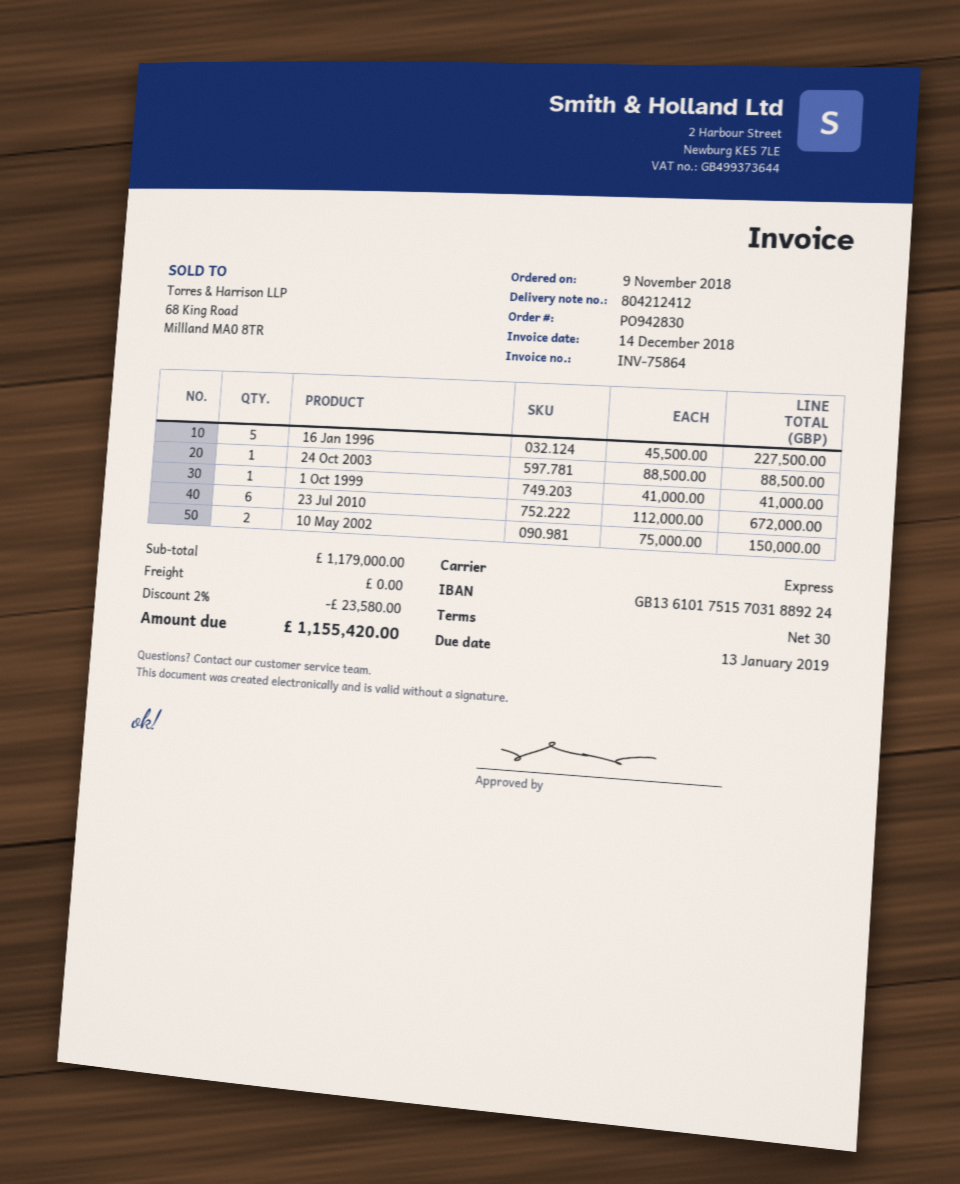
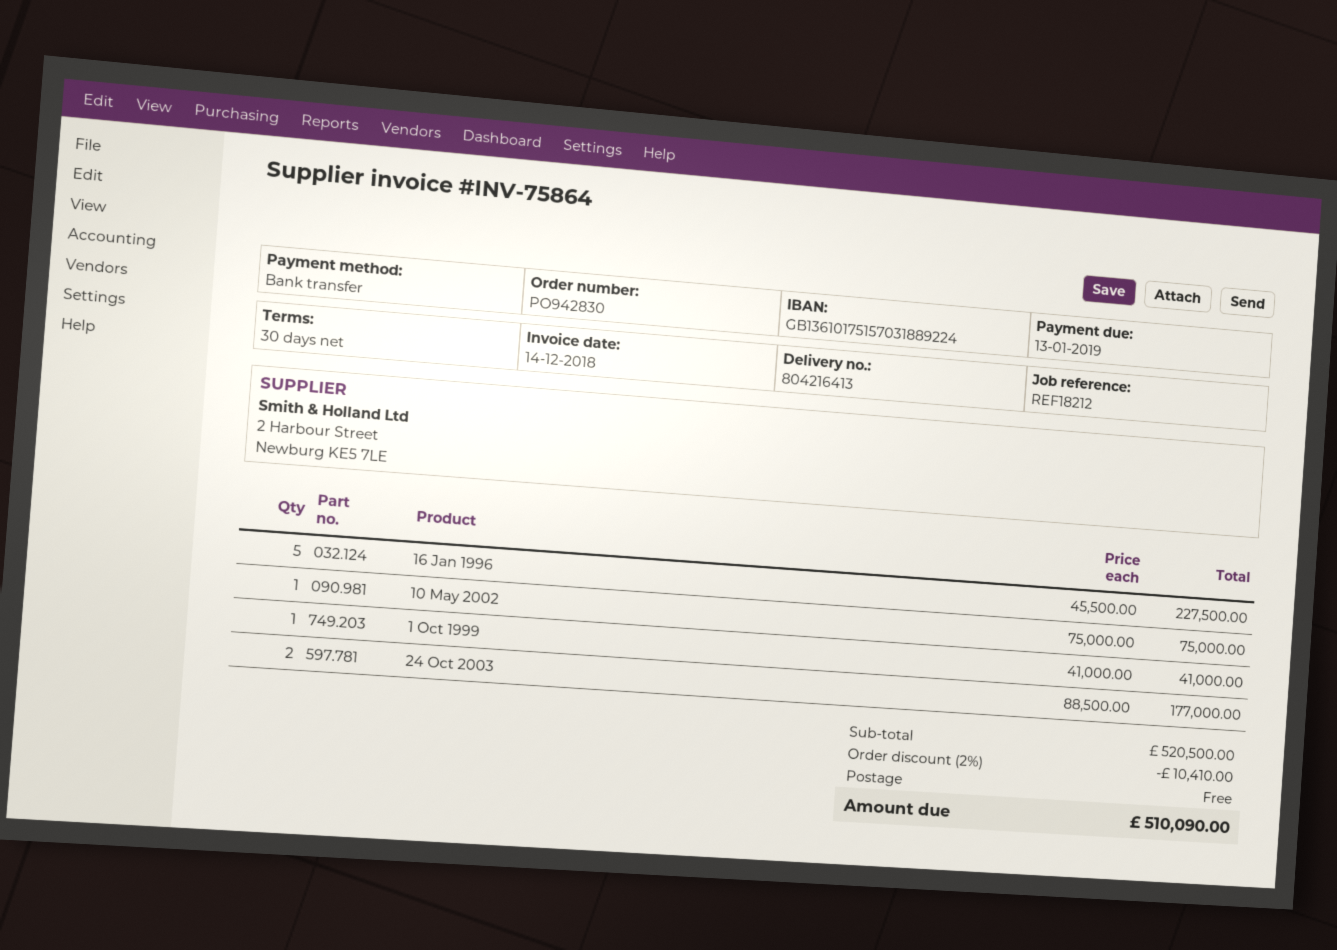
delivery note number: 804212412 -> 804216413
24 Oct 2003: 1 x 88500.00 = 88500.00 -> 2 x 88500.00 = 177000.00
23 Jul 2010: 6 x 112000.00 = 672000.00 -> none
10 May 2002: 2 x 75000.00 = 150000.00 -> 1 x 75000.00 = 75000.00
subtotal: 1179000.00 -> 520500.00
discount: 2% = 23580.00 -> 2% = 10410.00
total: 1155420.00 -> 510090.00

